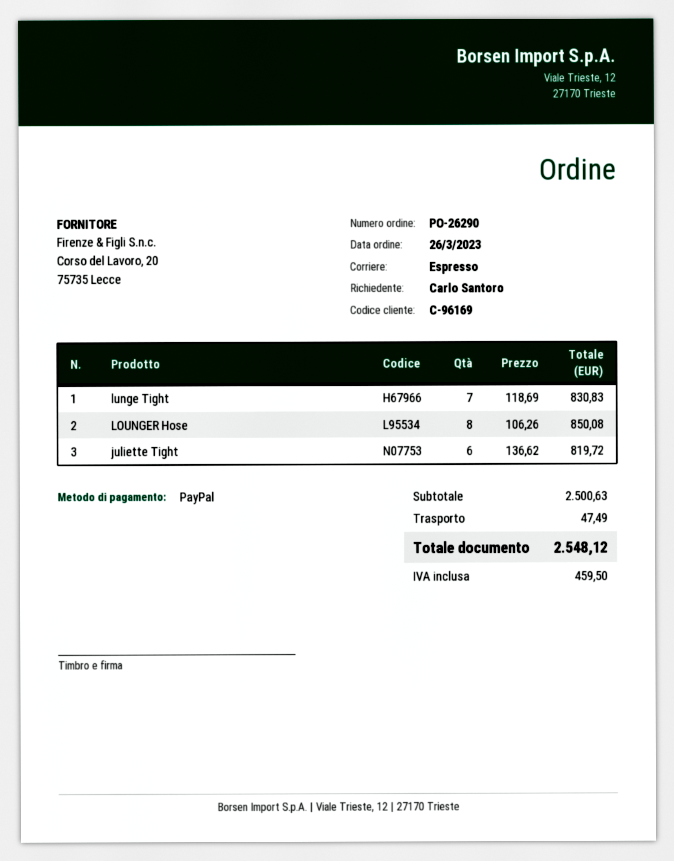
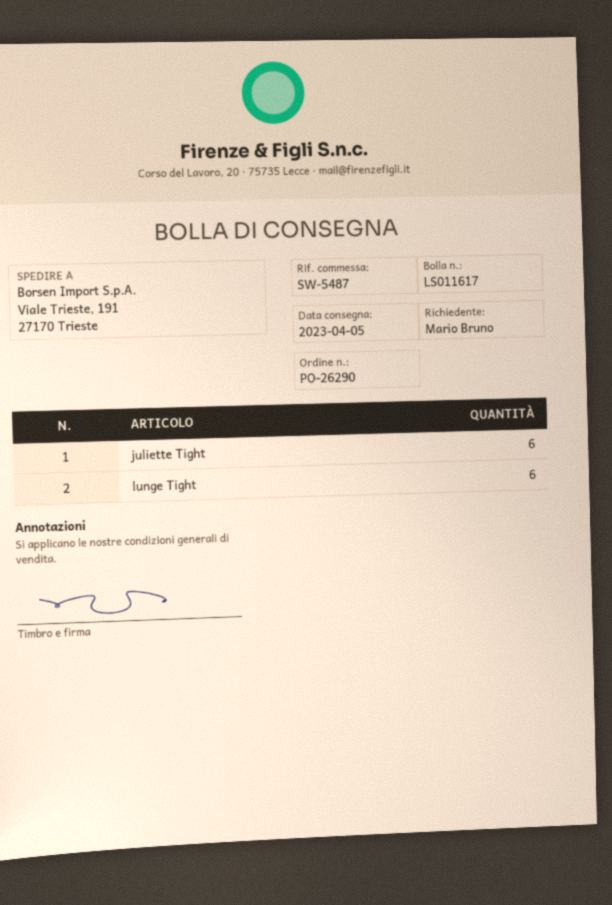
ordered by: Carlo Santoro -> Mario Bruno
lunge Tight: 7 -> 6
LOUNGER Hose: 8 -> none

